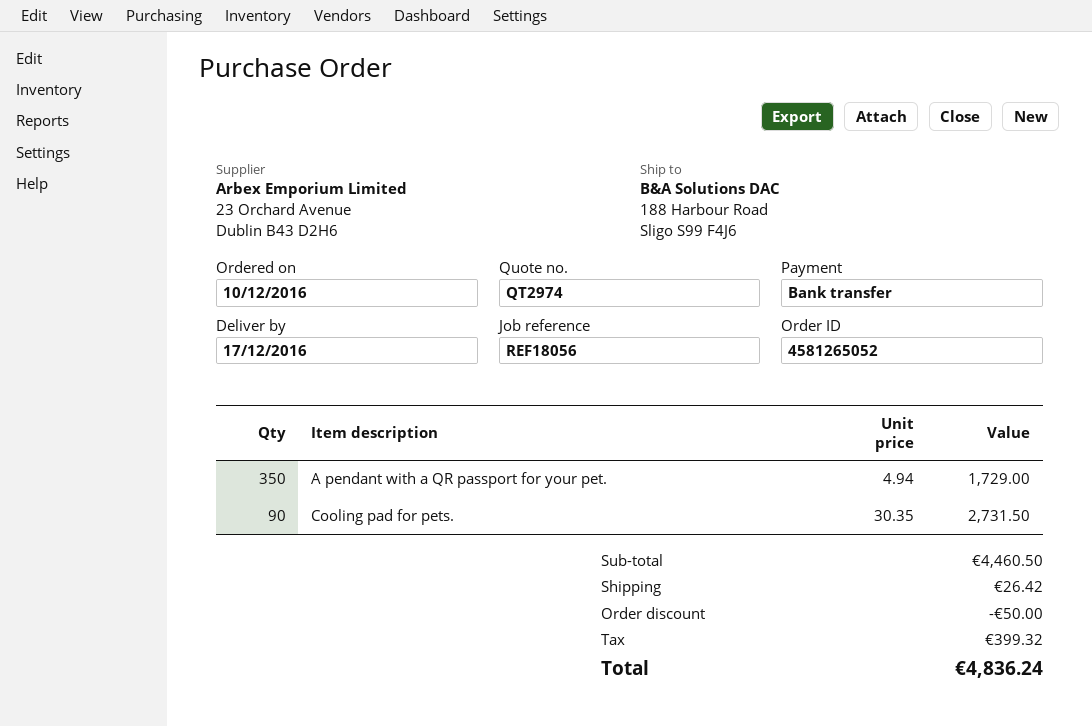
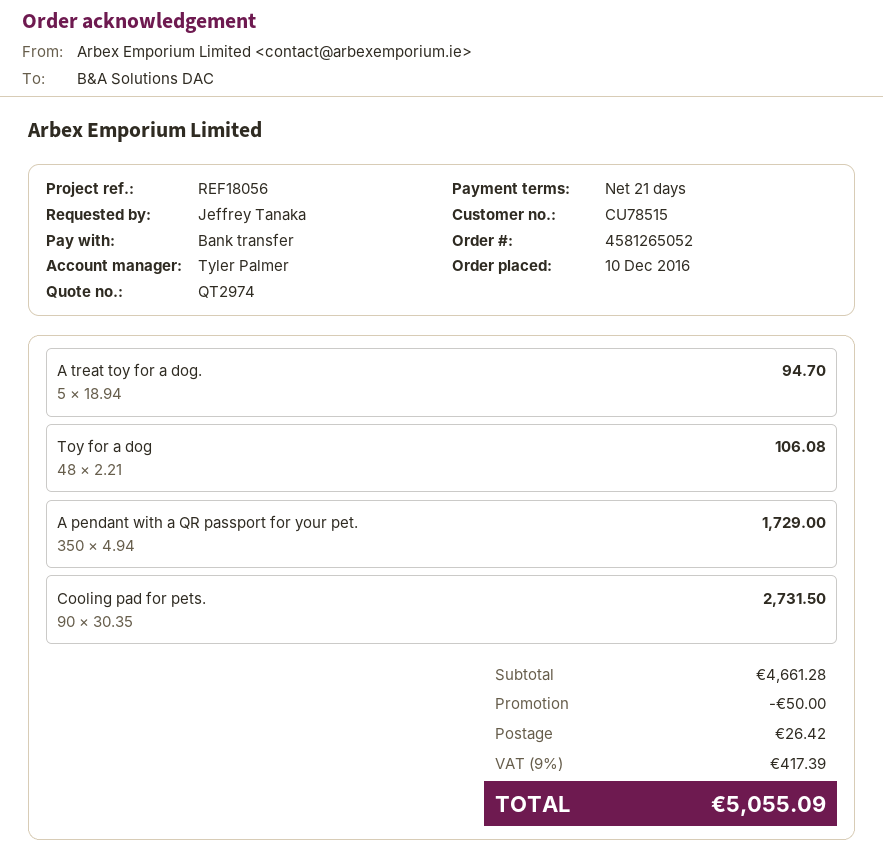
A treat toy for a dog.: none -> 5 x 18.94 = 94.70
Toy for a dog: none -> 48 x 2.21 = 106.08
subtotal: 4460.50 -> 4661.28
tax: 399.32 -> 417.39
total: 4836.24 -> 5055.09

